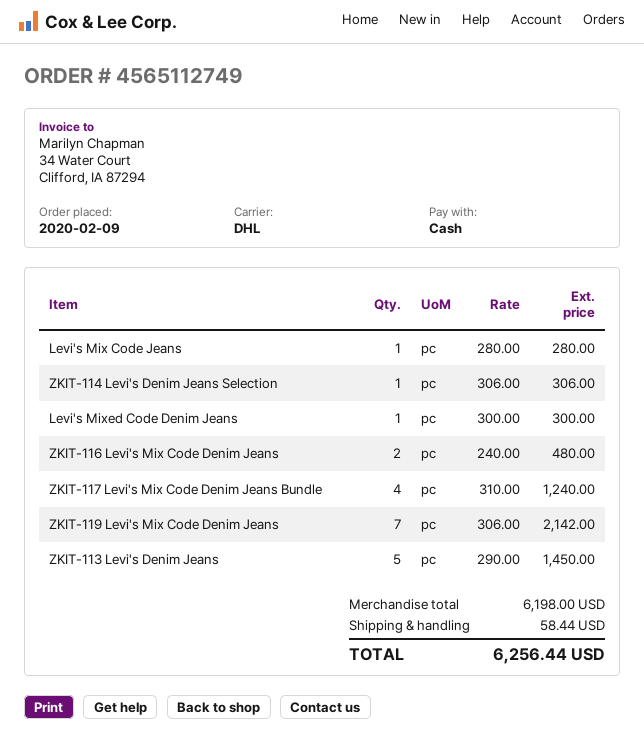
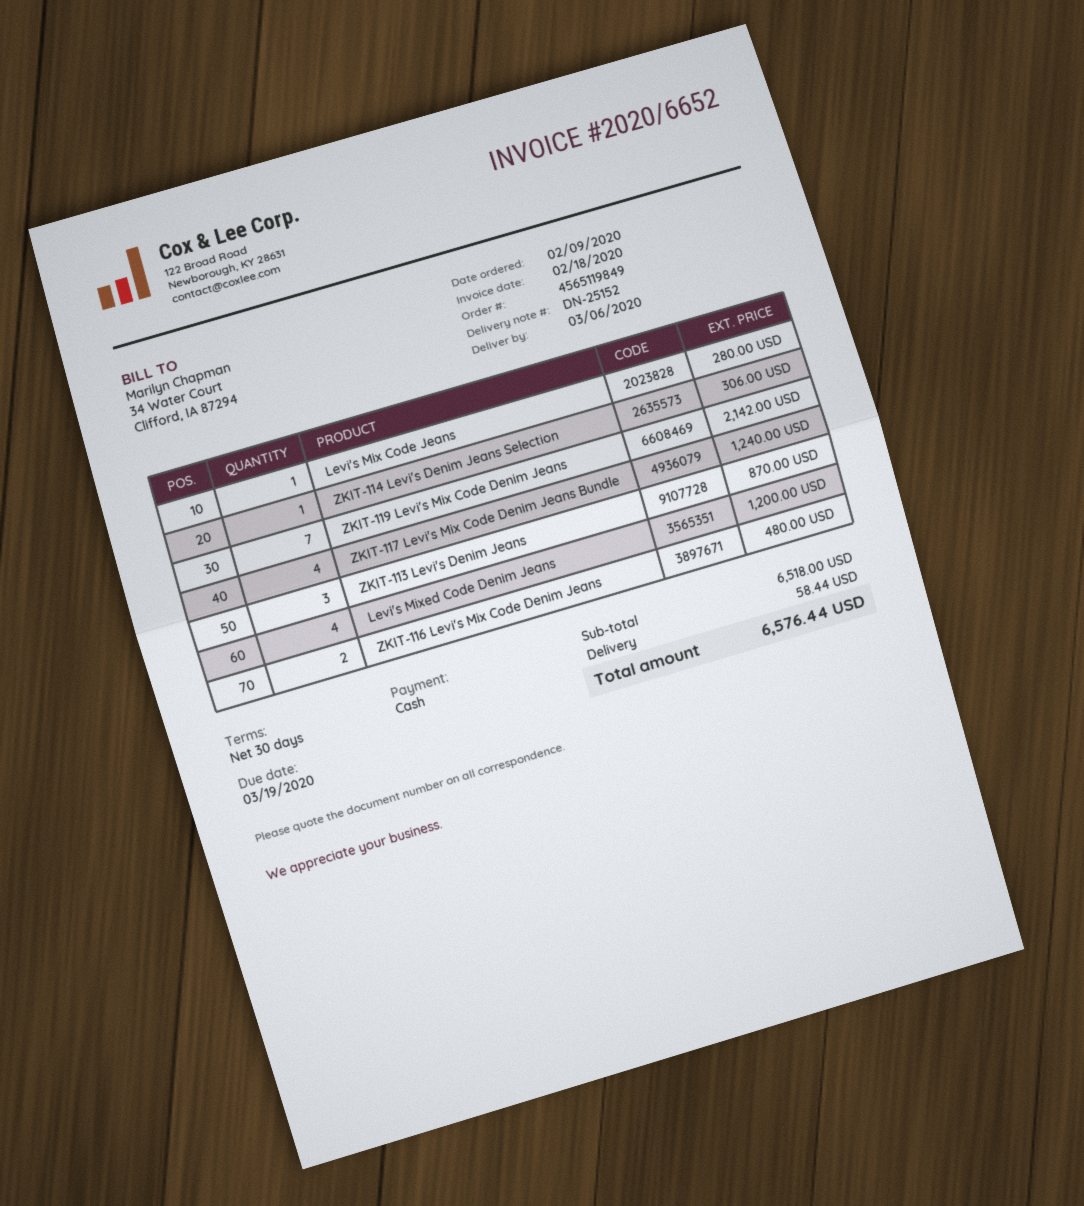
order number: 4565112749 -> 4565119849
Levi's Mixed Code Denim Jeans: 1 for 300.00 -> 4 for 1200.00
ZKIT-113 Levi's Denim Jeans: 5 for 1450.00 -> 3 for 870.00
subtotal: 6198.00 -> 6518.00
total: 6256.44 -> 6576.44

